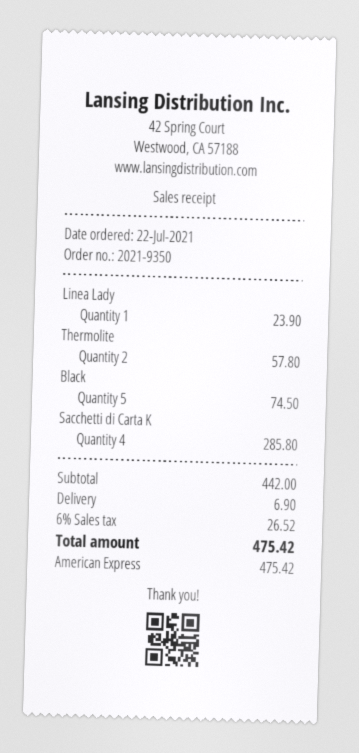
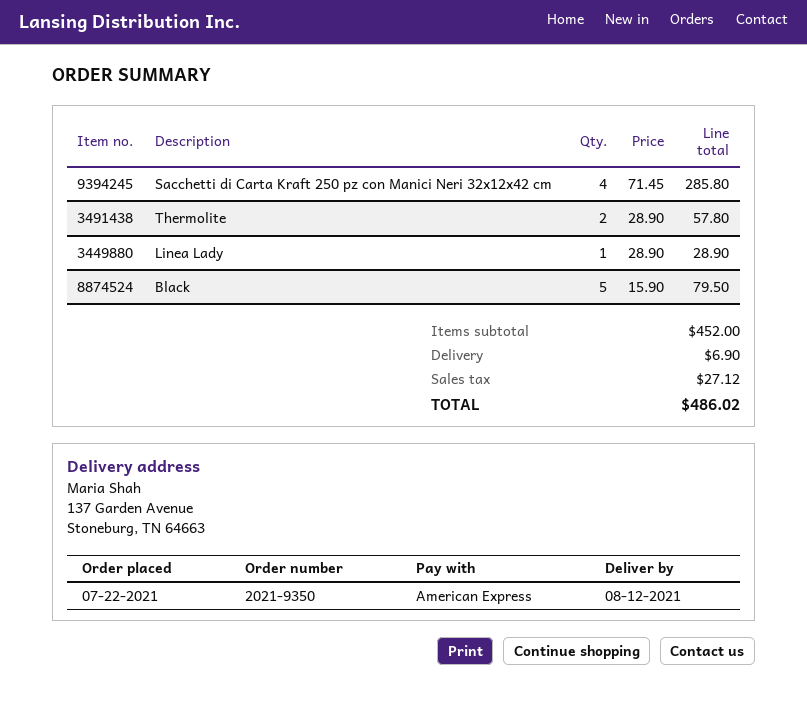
Linea Lady: 1 for 23.90 -> 1 for 28.90
Black: 5 for 74.50 -> 5 for 79.50
subtotal: 442.00 -> 452.00
tax: 26.52 -> 27.12
total: 475.42 -> 486.02

